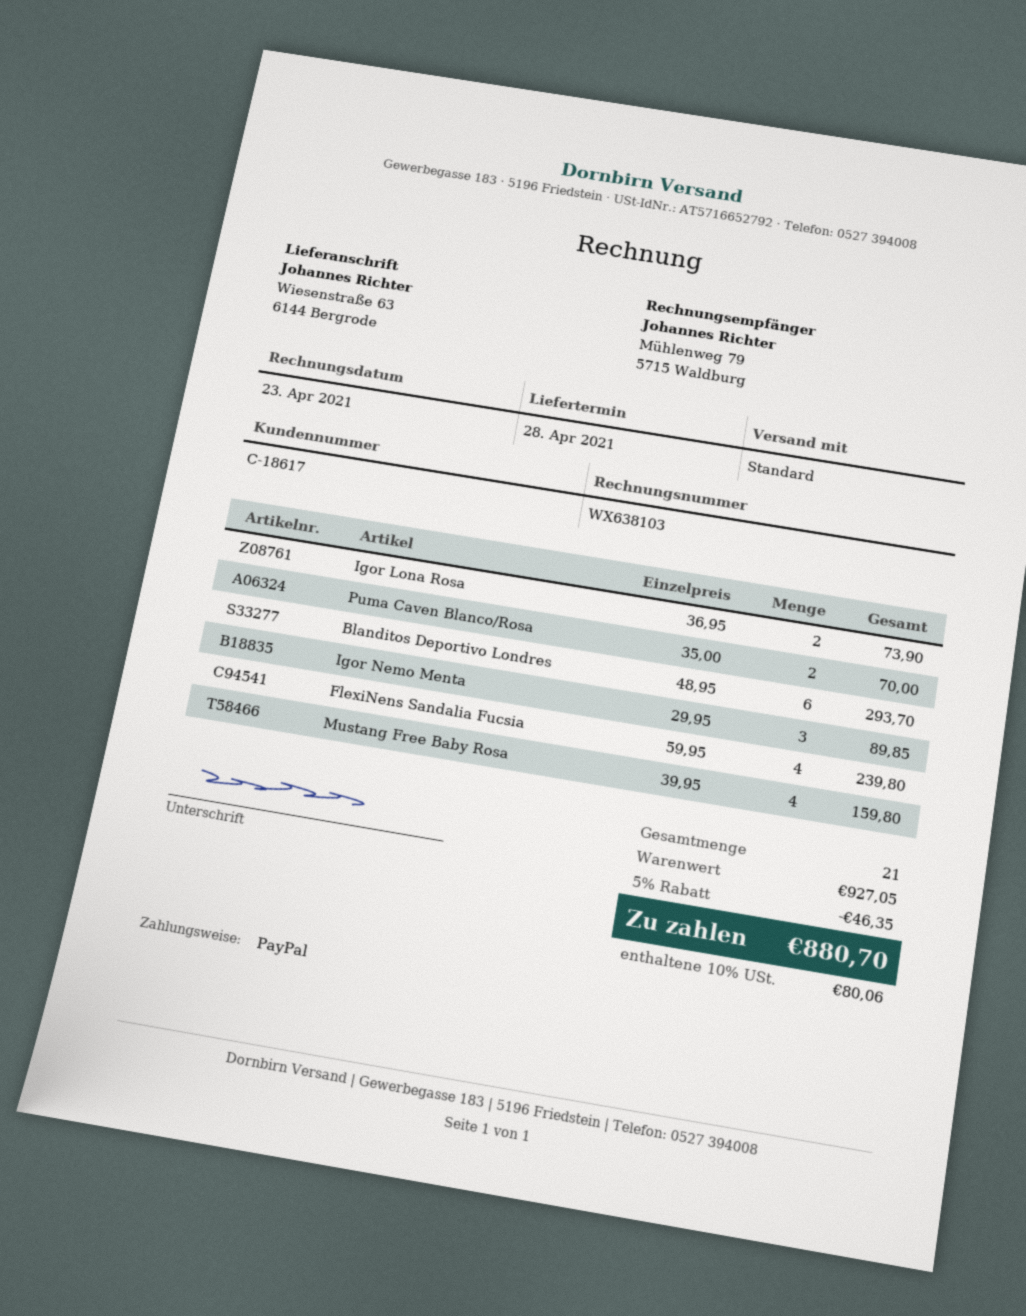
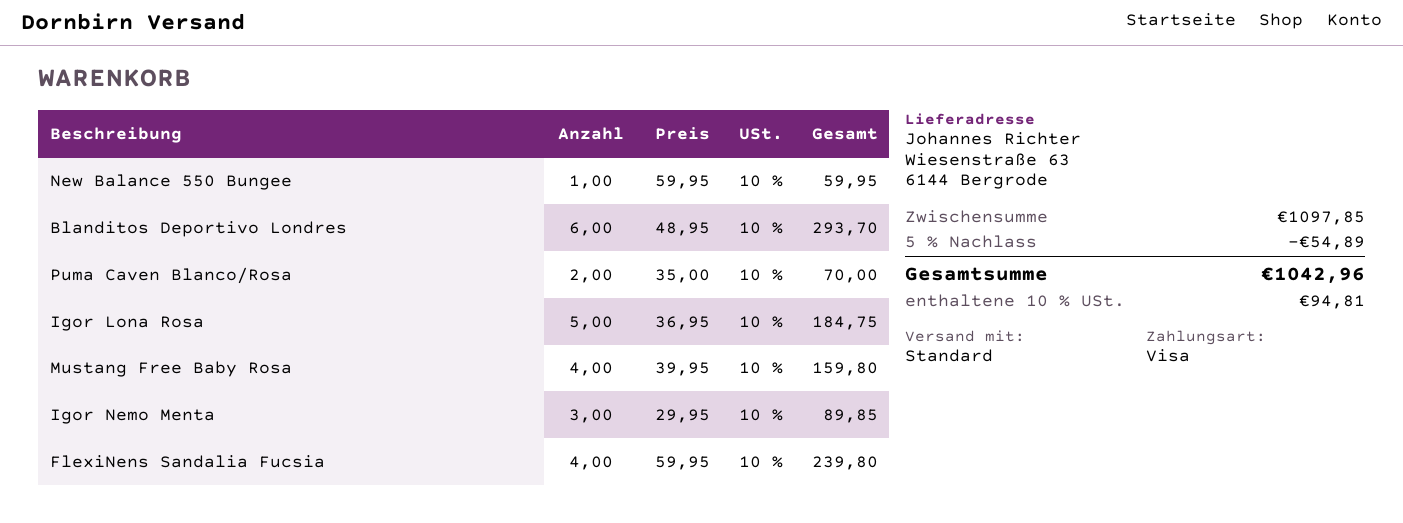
payment method: PayPal -> Visa
Igor Lona Rosa: 2 x 36.95 = 73.90 -> 5 x 36.95 = 184.75
New Balance 550 Bungee: none -> 1 x 59.95 = 59.95
subtotal: 927.05 -> 1097.85
discount: 5% = 46.35 -> 5% = 54.89
tax: 10% = 80.06 -> 10% = 94.81
total: 880.70 -> 1042.96

